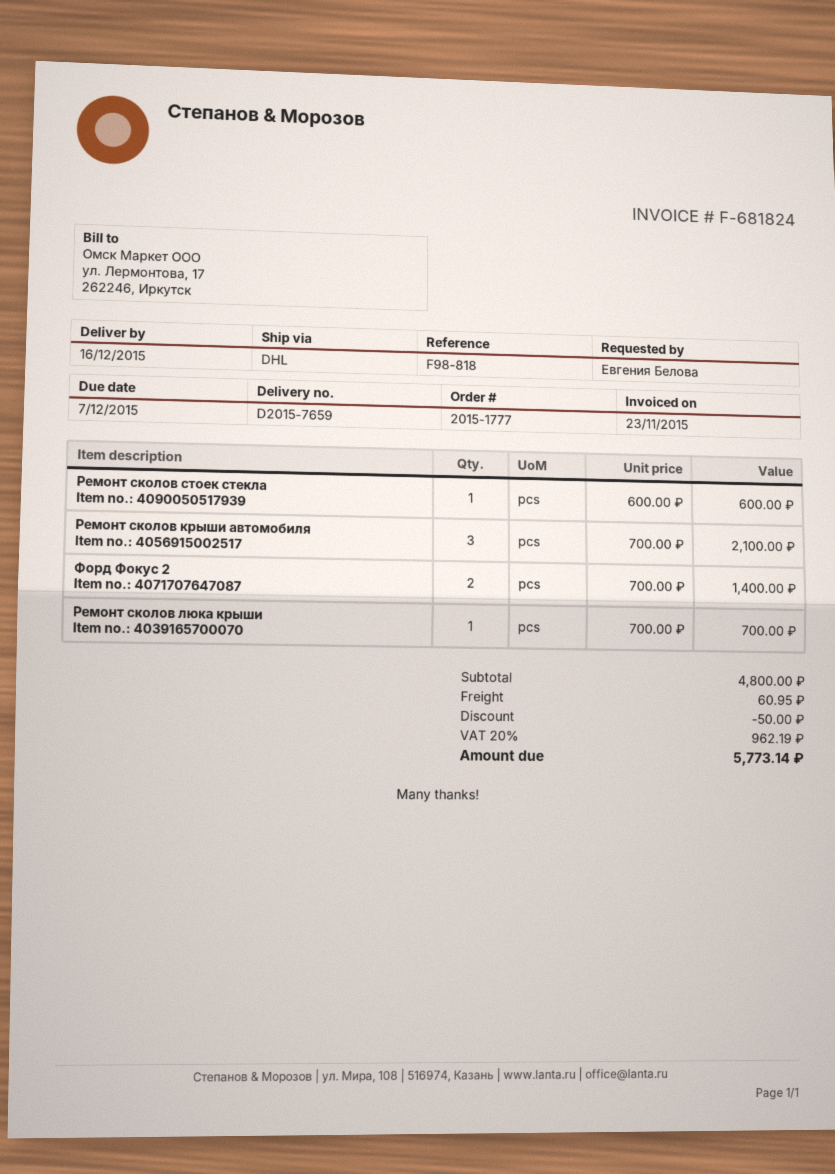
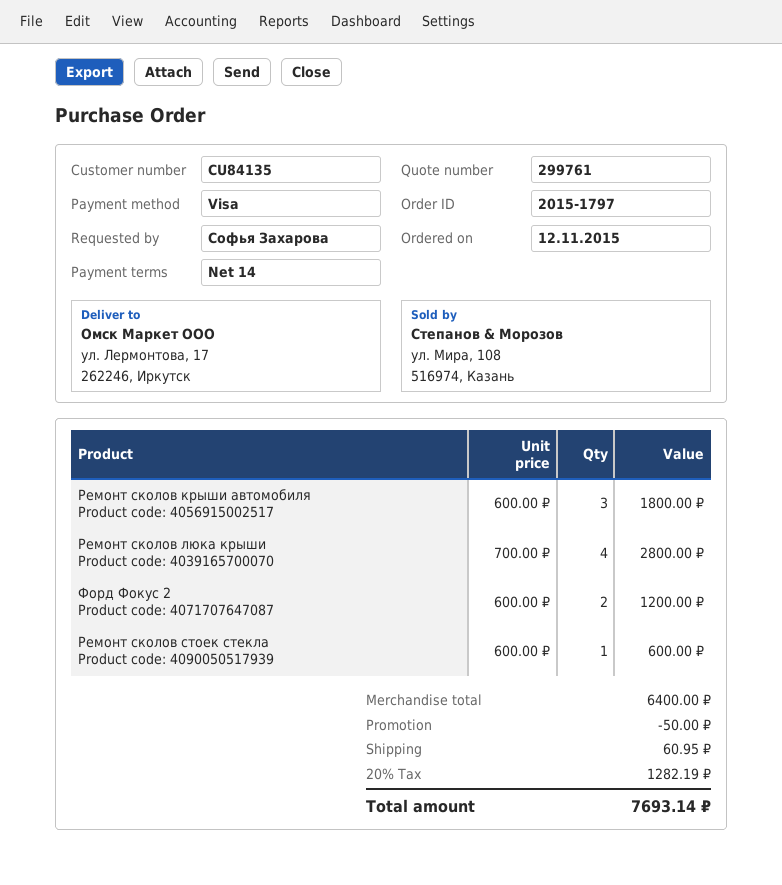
order number: 2015-1777 -> 2015-1797
ordered by: Евгения Белова -> Софья Захарова
Ремонт сколов крыши автомобиля: 3 x 700.00 = 2100.00 -> 3 x 600.00 = 1800.00
Форд Фокус 2: 2 x 700.00 = 1400.00 -> 2 x 600.00 = 1200.00
Ремонт сколов люка крыши: 1 x 700.00 = 700.00 -> 4 x 700.00 = 2800.00
subtotal: 4800.00 -> 6400.00
tax: 20% = 962.19 -> 20% = 1282.19
total: 5773.14 -> 7693.14

